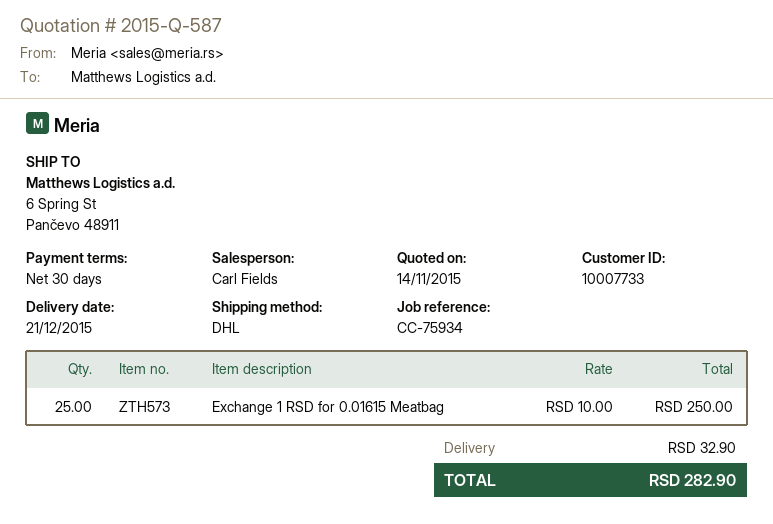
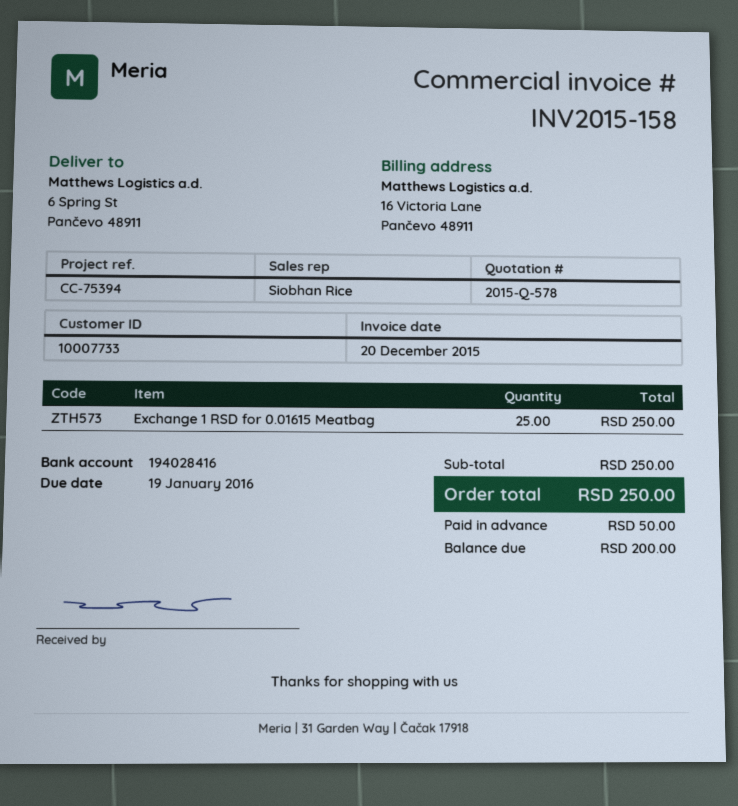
quote number: 2015-Q-587 -> 2015-Q-578
reference: CC-75934 -> CC-75394
sales rep: Carl Fields -> Siobhan Rice
shipping: 32.90 -> none
total: 282.90 -> 250.00

